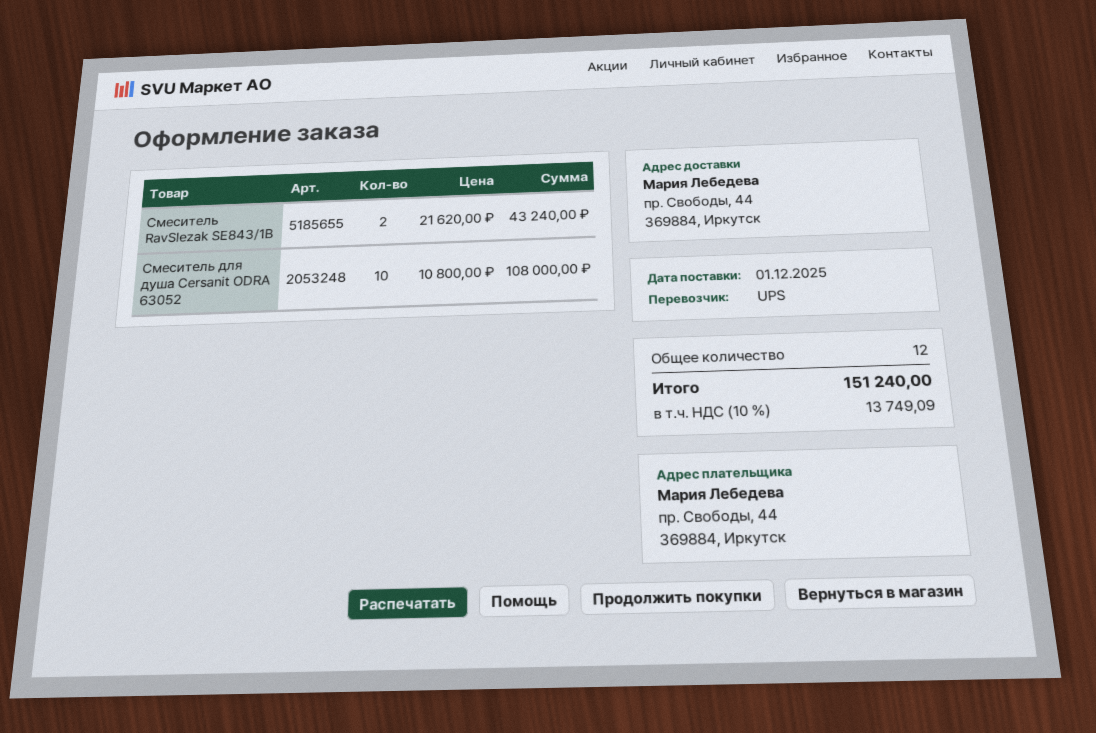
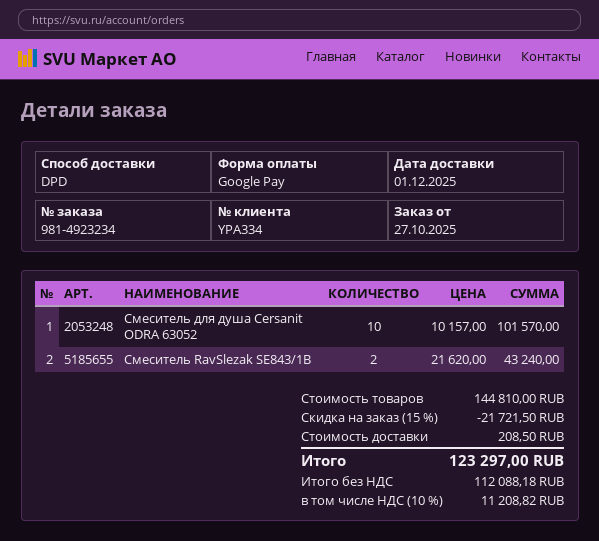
shipping method: UPS -> DPD
Смеситель для душа Cersanit ODRA 63052: 10 x 10800.00 = 108000.00 -> 10 x 10157.00 = 101570.00
discount: none -> 15% = 21721.50
shipping: none -> 208.50
tax: 10% = 13749.09 -> 10% = 11208.82
total: 151240.00 -> 123297.00

